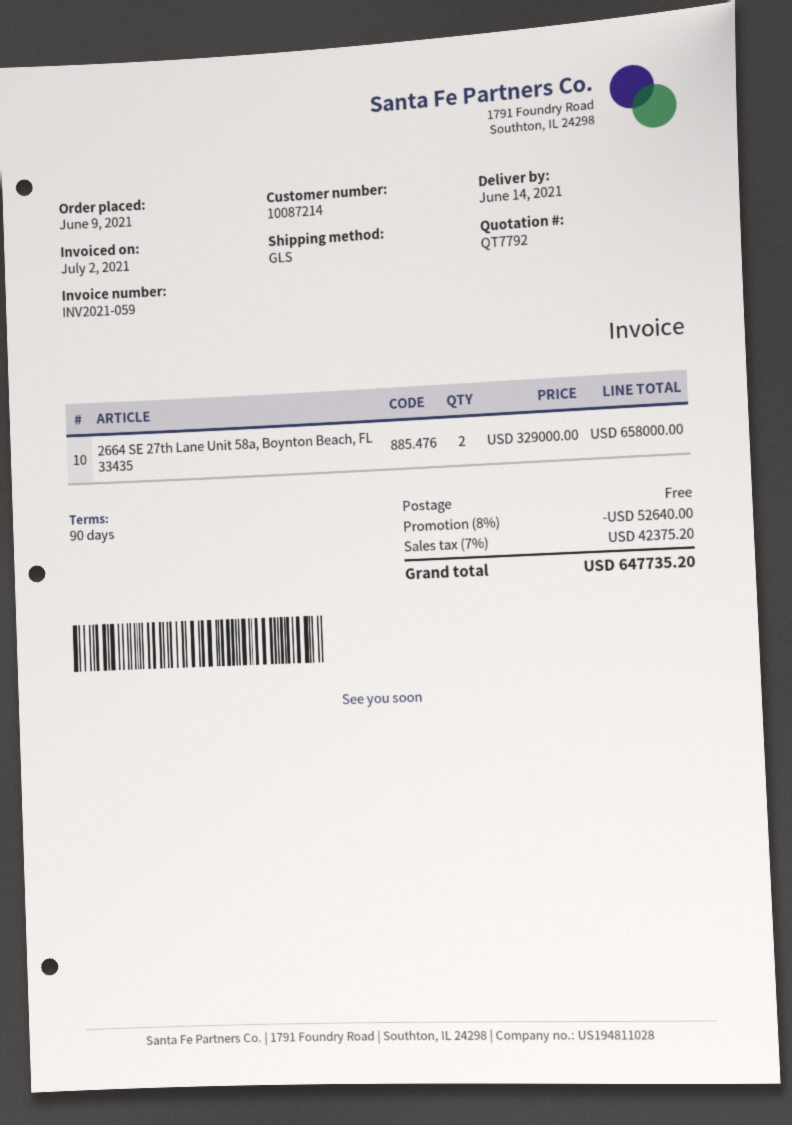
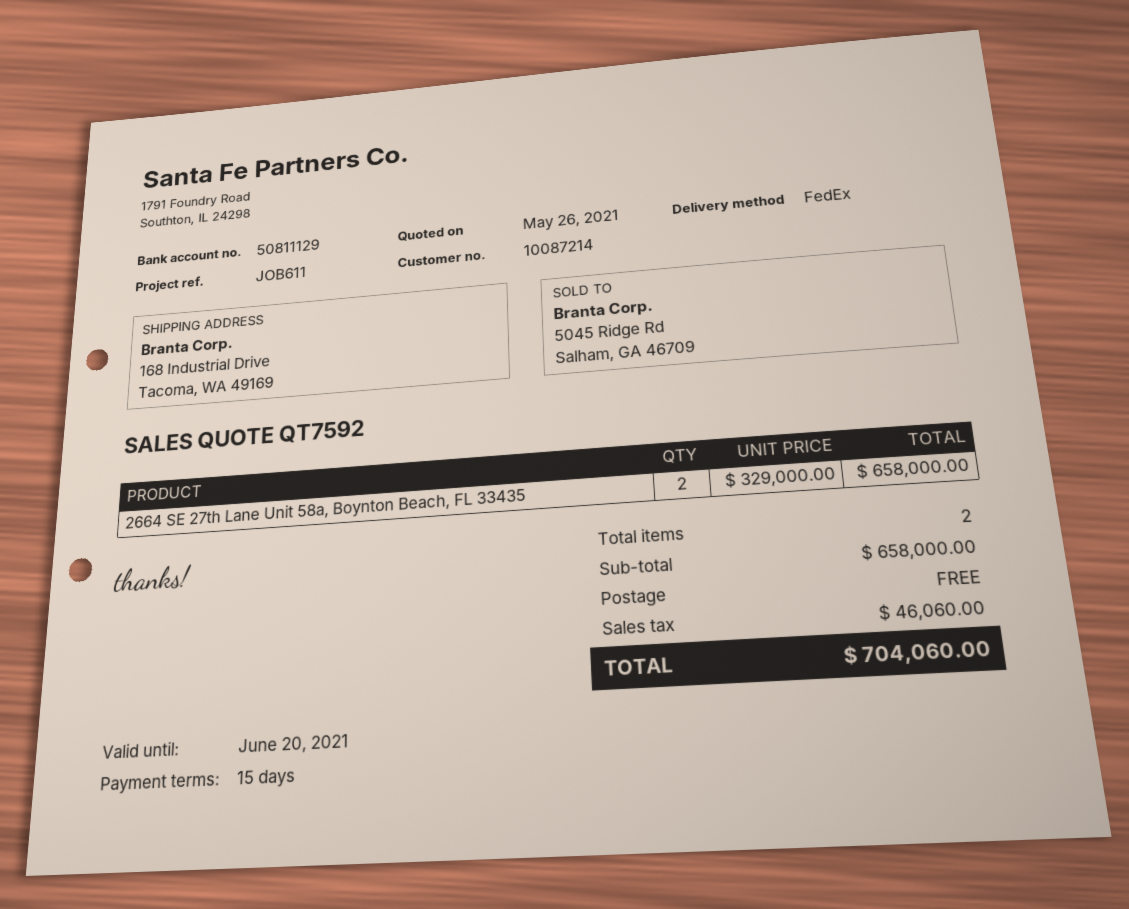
quote number: QT7792 -> QT7592
payment terms: 90 days -> 15 days
shipping method: GLS -> FedEx
discount: 8% = 52640.00 -> none
tax: 42375.20 -> 46060.00
total: 647735.20 -> 704060.00

